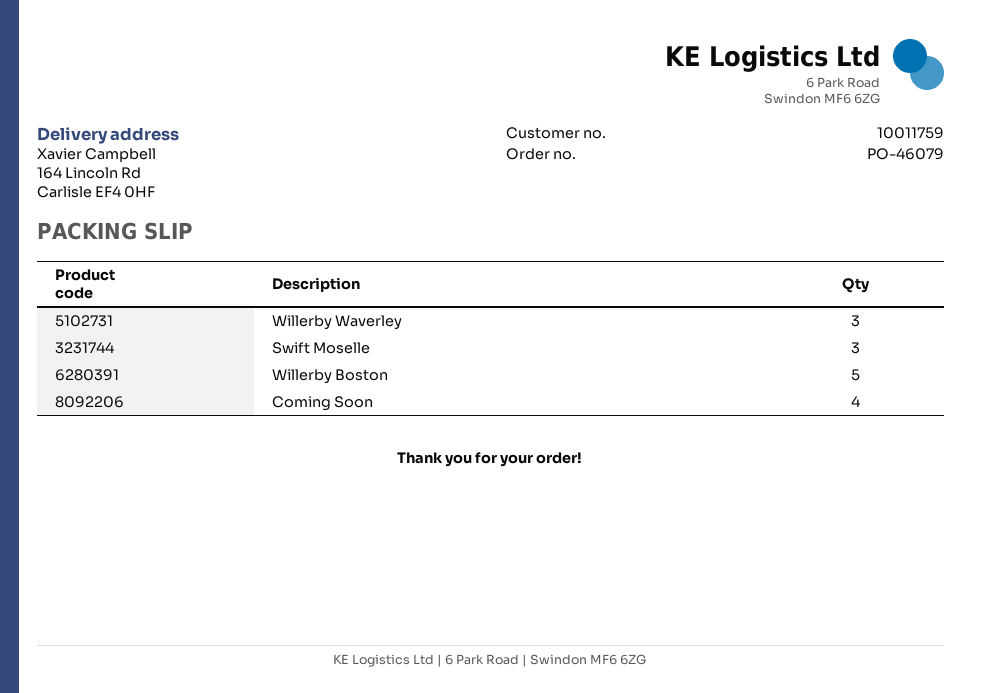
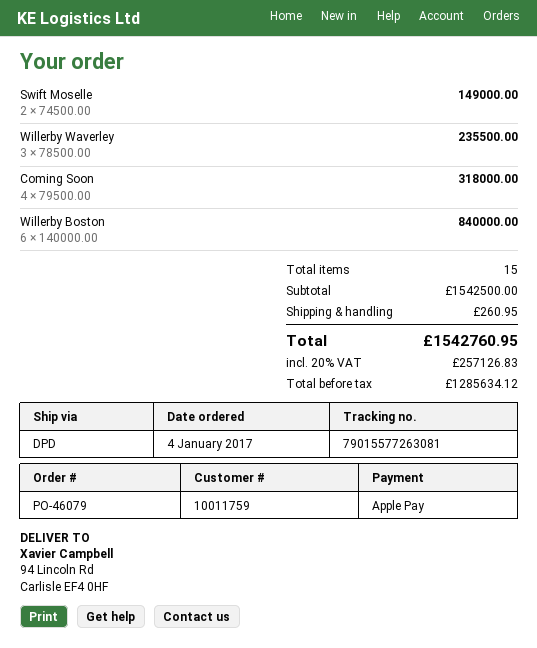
ship to: 164 Lincoln Rd, Carlisle EF4 0HF -> 94 Lincoln Rd, Carlisle EF4 0HF
Swift Moselle: 3 -> 2
Willerby Boston: 5 -> 6

